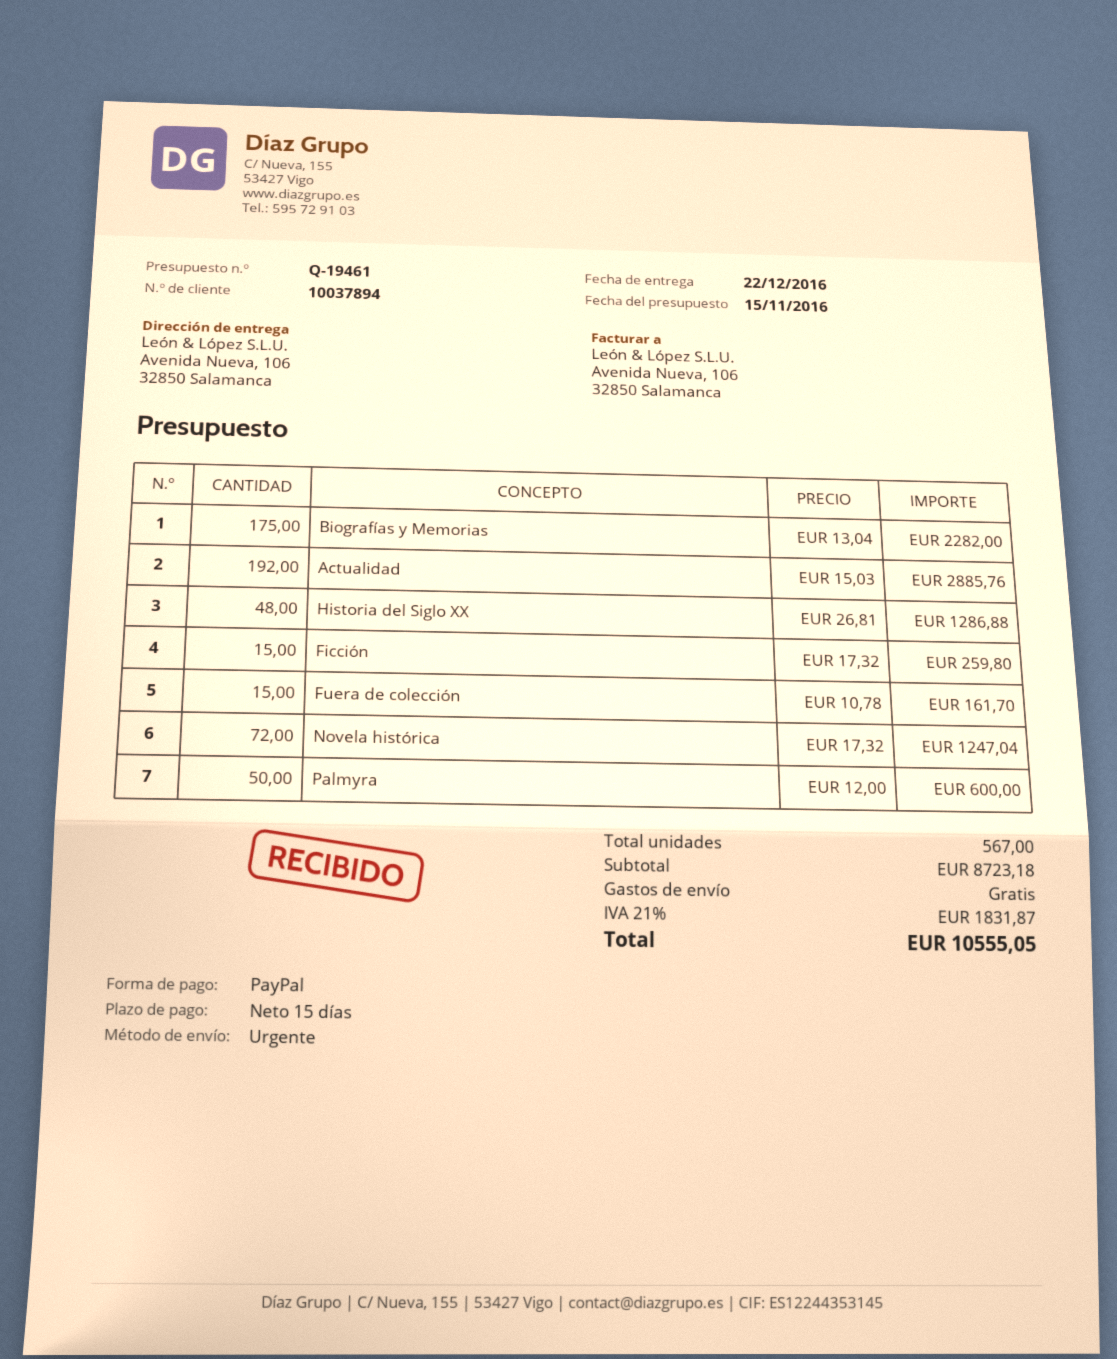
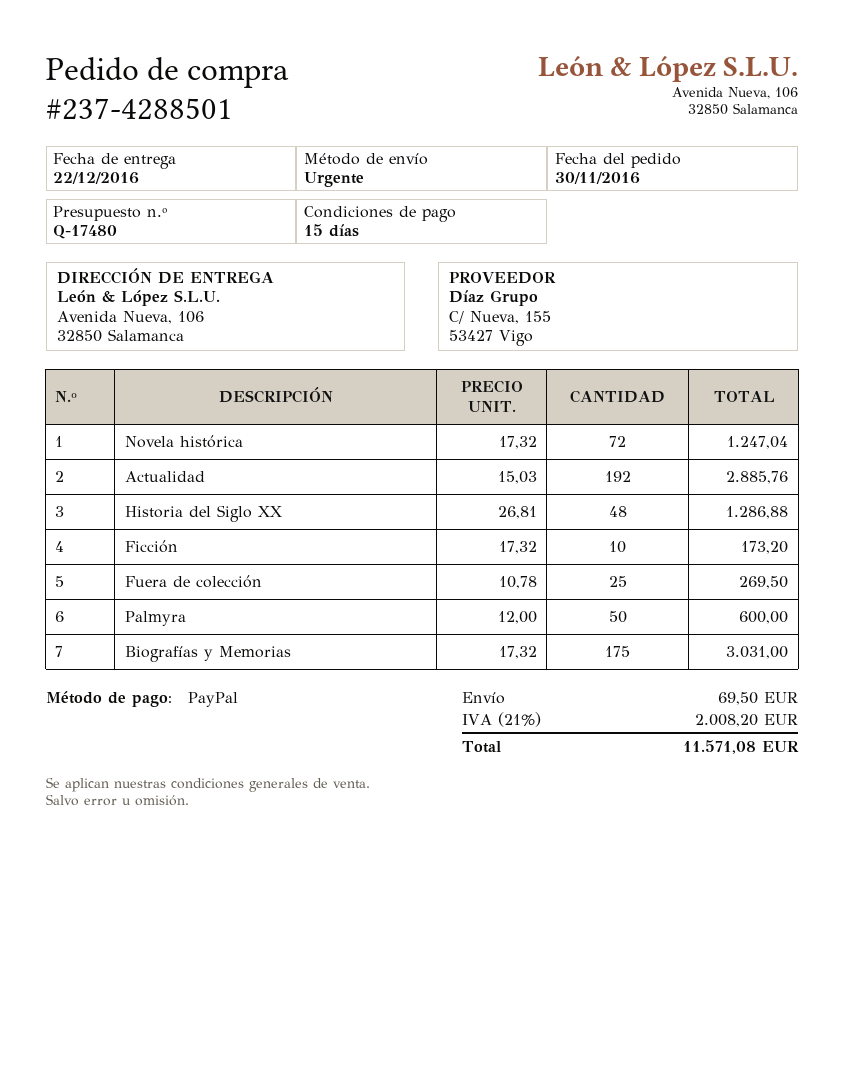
quote number: Q-19461 -> Q-17480
Biografías y Memorias: 175 x 13.04 = 2282.00 -> 175 x 17.32 = 3031.00
Ficción: 15 x 17.32 = 259.80 -> 10 x 17.32 = 173.20
Fuera de colección: 15 x 10.78 = 161.70 -> 25 x 10.78 = 269.50
shipping: 0.00 -> 69.50
tax: 21% = 1831.87 -> 21% = 2008.20
total: 10555.05 -> 11571.08

